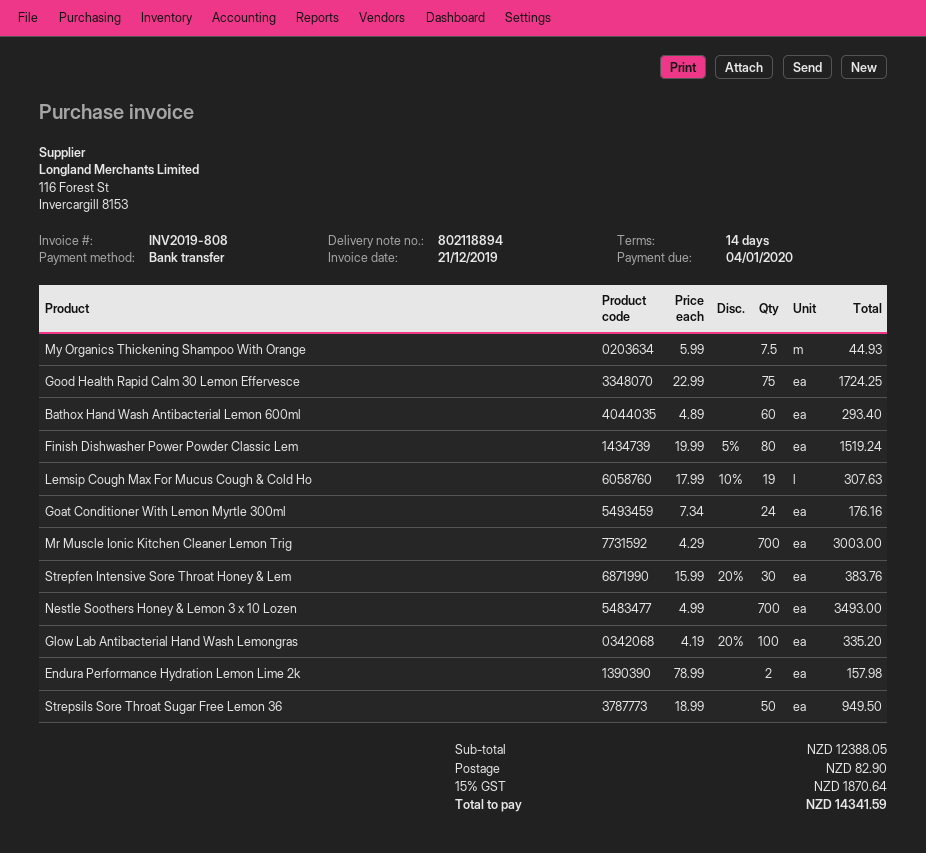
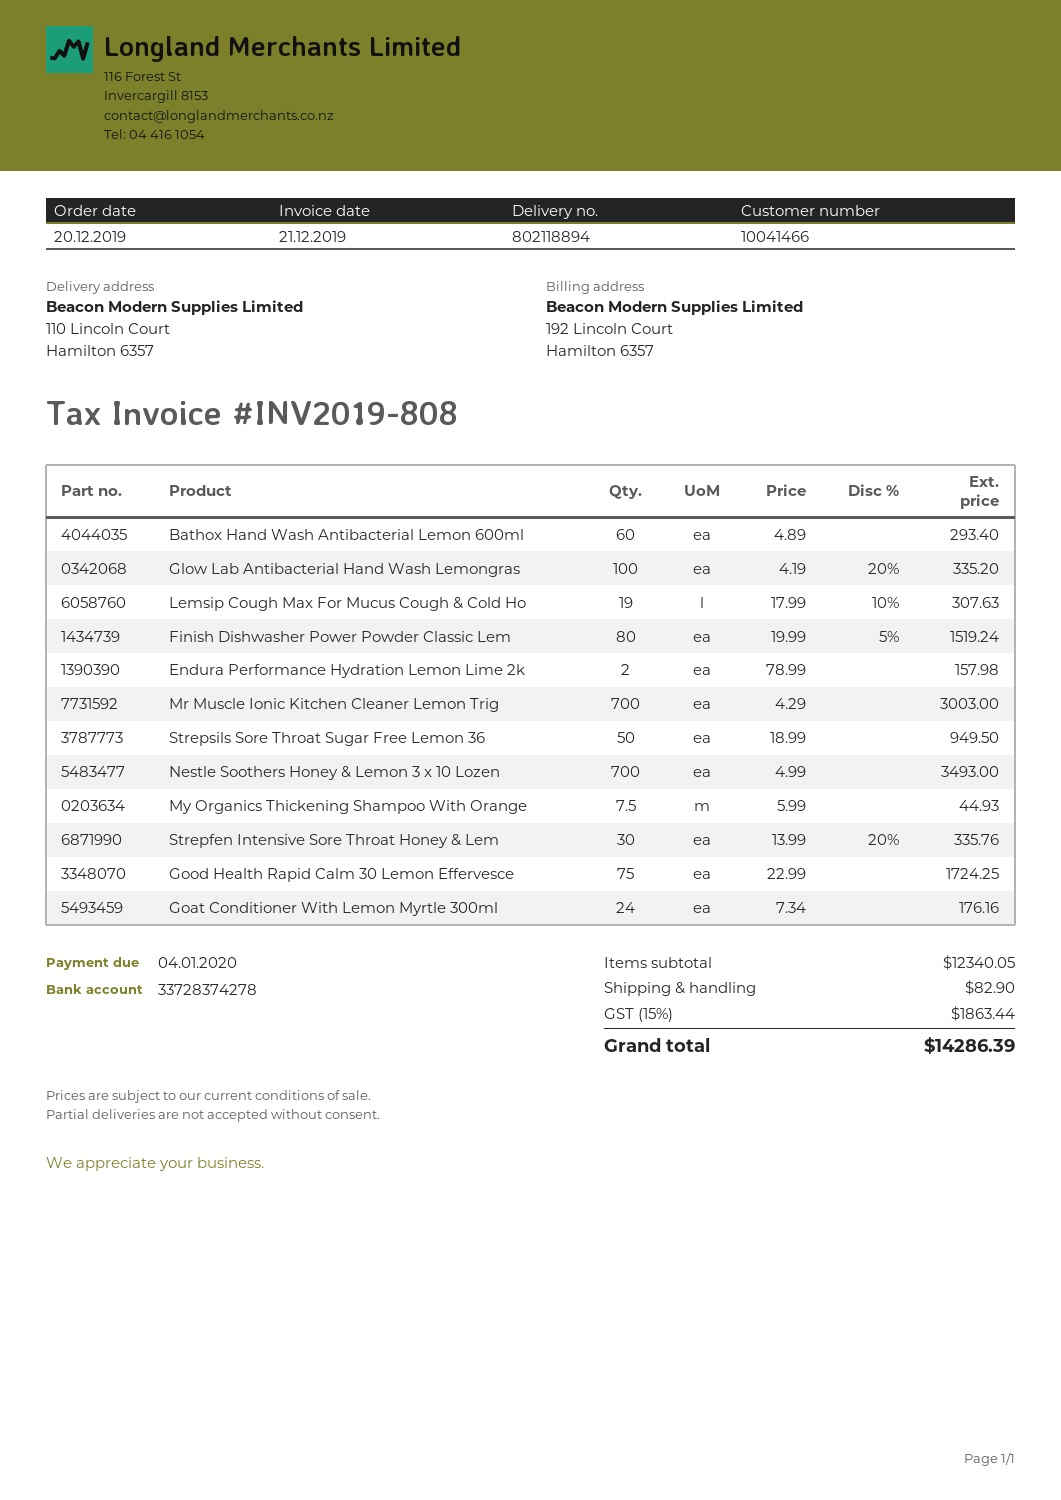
Strepfen Intensive Sore Throat Honey & Lem: 30 x 15.99 - 20% = 383.76 -> 30 x 13.99 - 20% = 335.76
subtotal: 12388.05 -> 12340.05
tax: 15% = 1870.64 -> 15% = 1863.44
total: 14341.59 -> 14286.39

